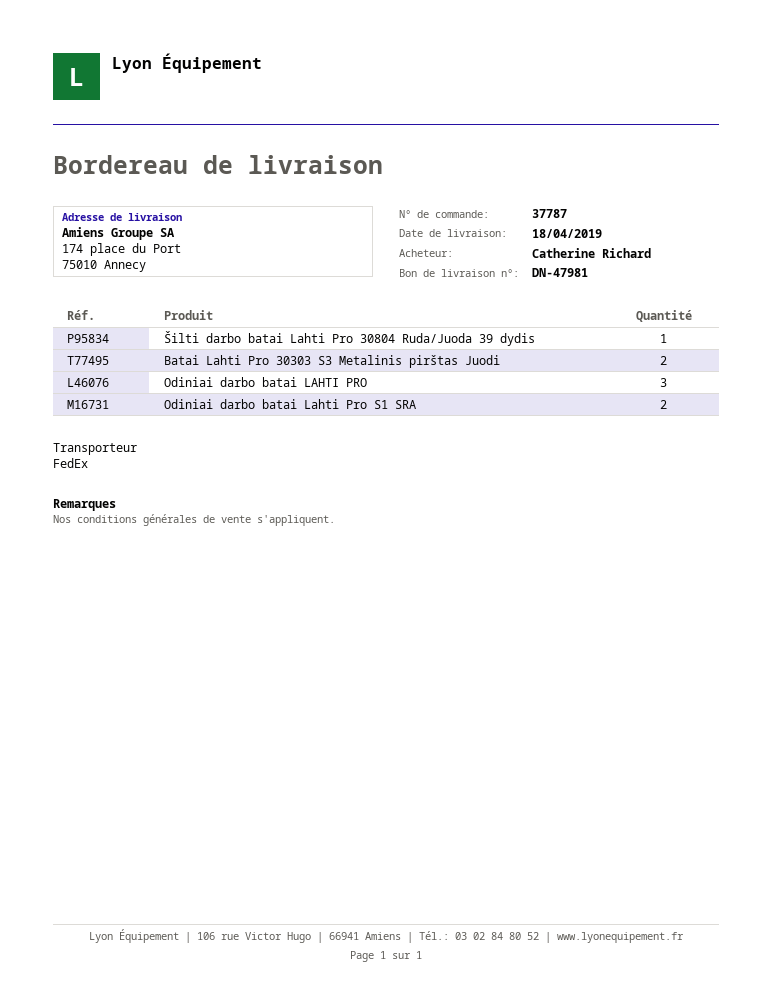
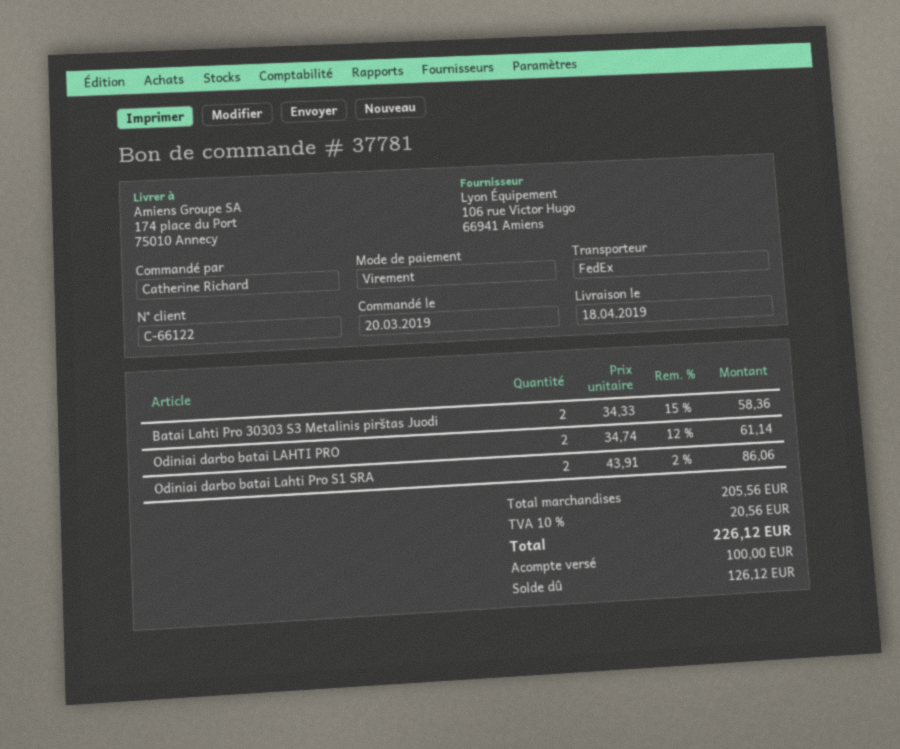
order number: 37787 -> 37781
Šilti darbo batai Lahti Pro 30804 Ruda/Juoda 39 dydis: 1 -> none
Odiniai darbo batai LAHTI PRO: 3 -> 2

